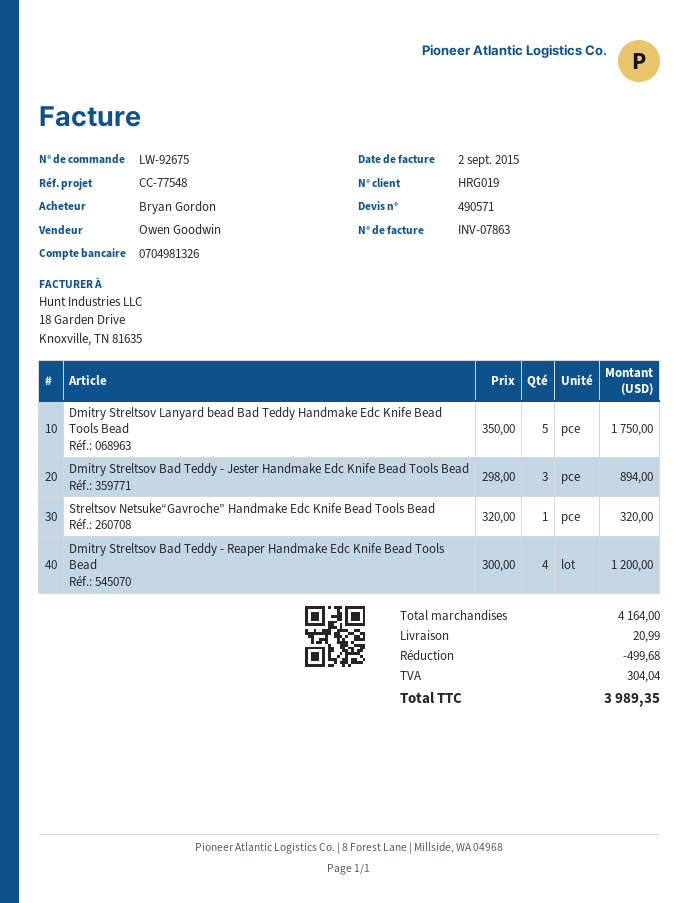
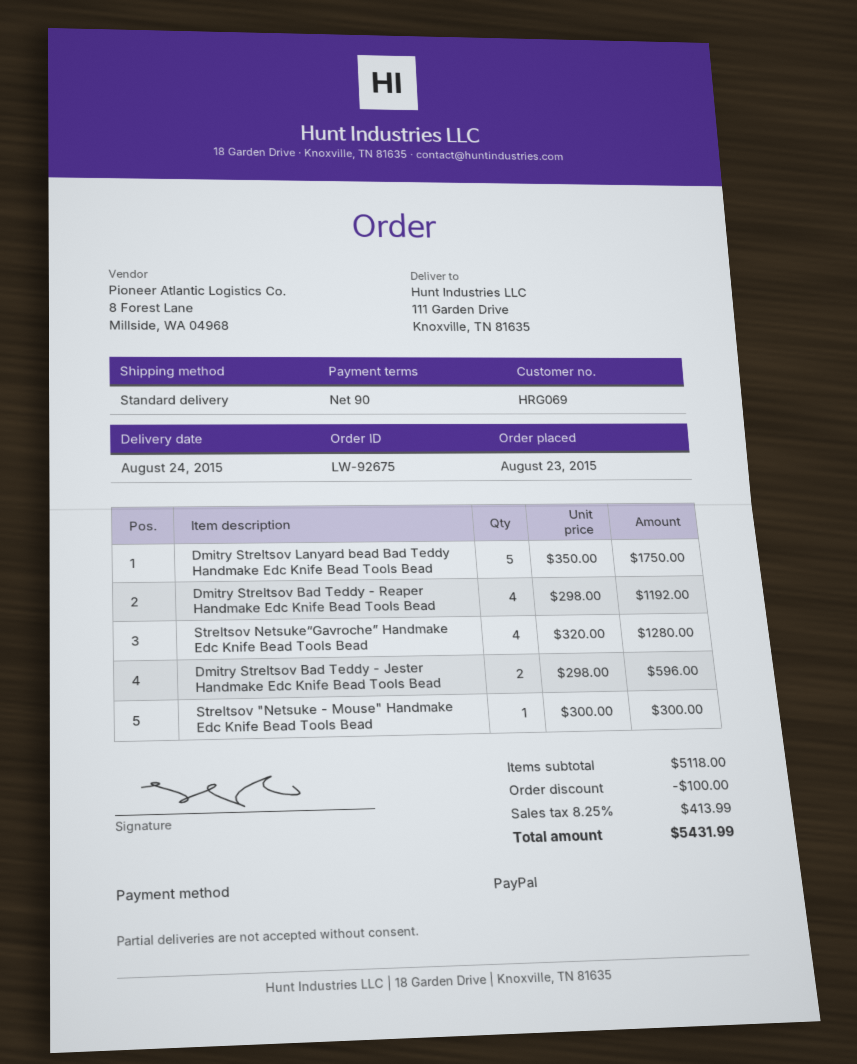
customer number: HRG019 -> HRG069
Dmitry Streltsov Bad Teddy - Jester Handmake Edc Knife Bead Tools Bead: 3 x 298.00 = 894.00 -> 2 x 298.00 = 596.00
Streltsov Netsuke“Gavroche” Handmake Edc Knife Bead Tools Bead: 1 x 320.00 = 320.00 -> 4 x 320.00 = 1280.00
Dmitry Streltsov Bad Teddy - Reaper Handmake Edc Knife Bead Tools Bead: 4 x 300.00 = 1200.00 -> 4 x 298.00 = 1192.00
Streltsov "Netsuke - Mouse" Handmake Edc Knife Bead Tools Bead: none -> 1 x 300.00 = 300.00
subtotal: 4164.00 -> 5118.00
discount: 499.68 -> 100.00
shipping: 20.99 -> none
tax: 304.04 -> 413.99
total: 3989.35 -> 5431.99

